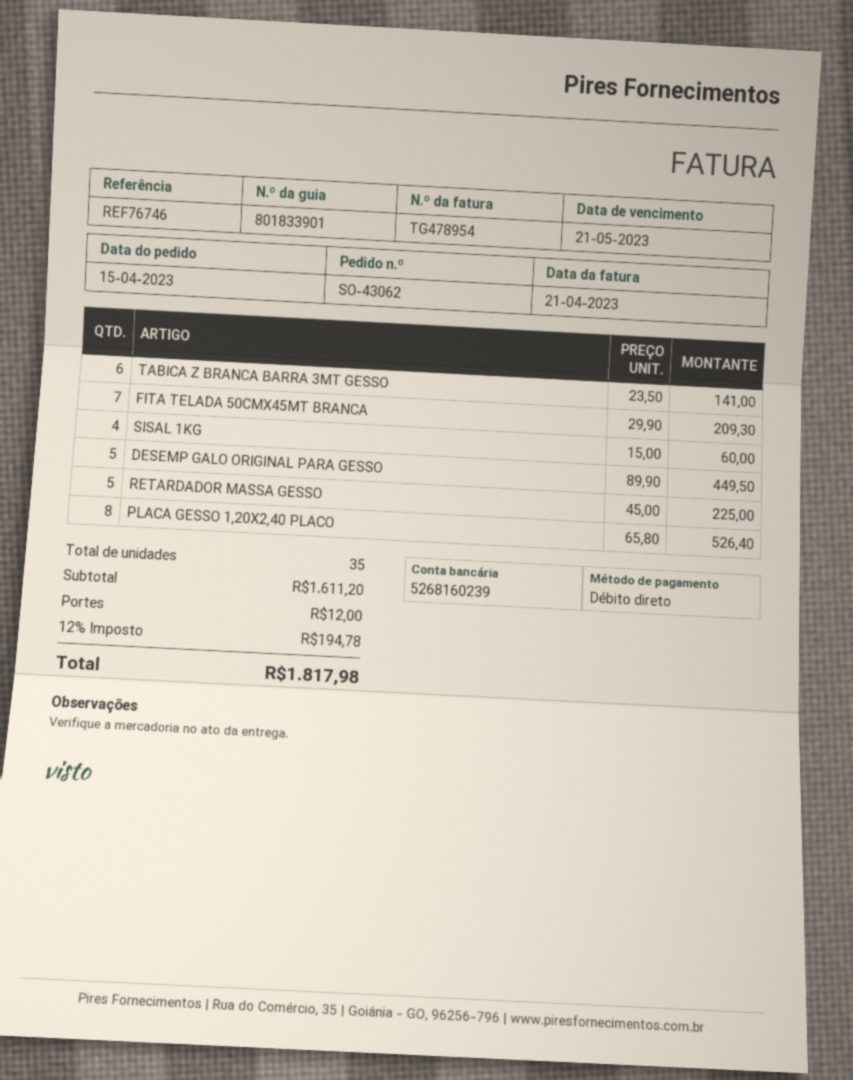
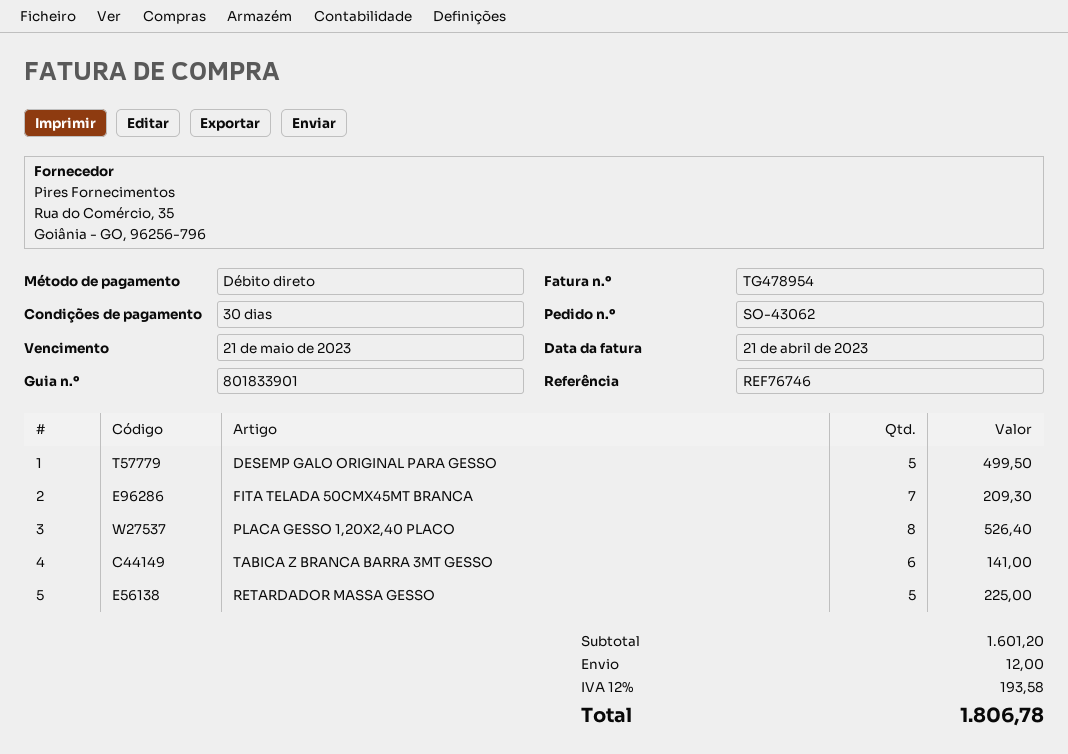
SISAL 1KG: 4 for 60.00 -> none
DESEMP GALO ORIGINAL PARA GESSO: 5 for 449.50 -> 5 for 499.50
subtotal: 1611.20 -> 1601.20
tax: 12% = 194.78 -> 12% = 193.58
total: 1817.98 -> 1806.78

